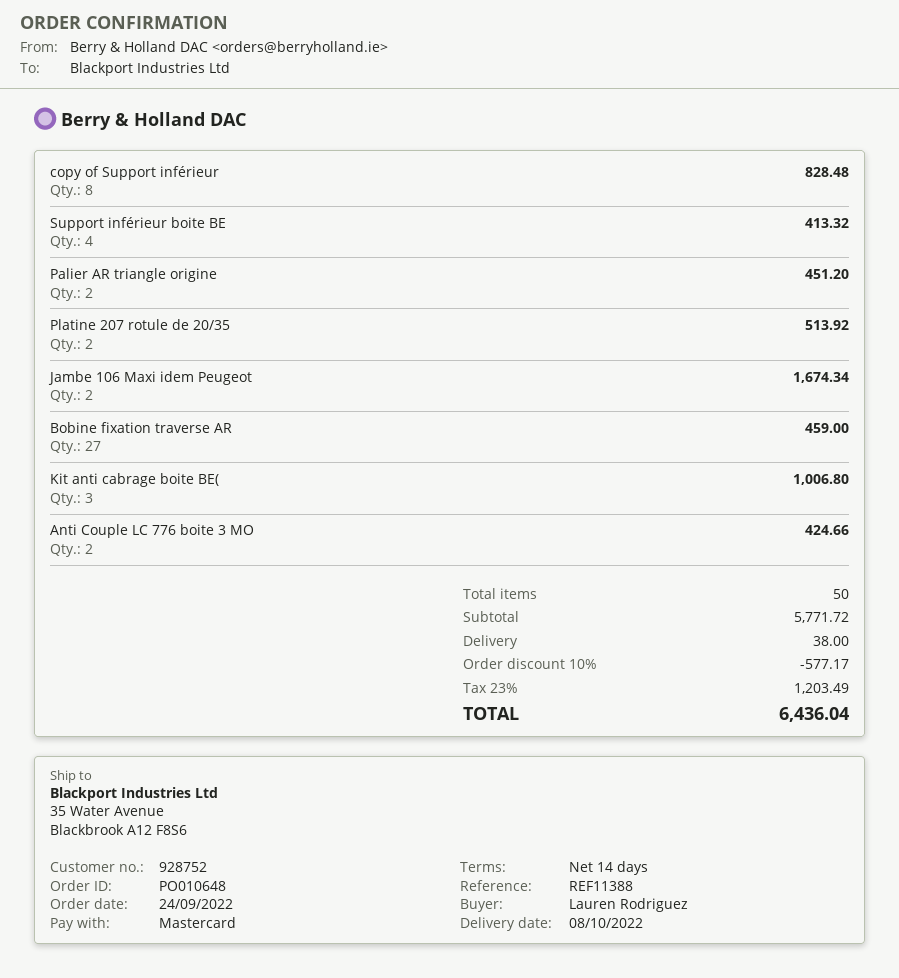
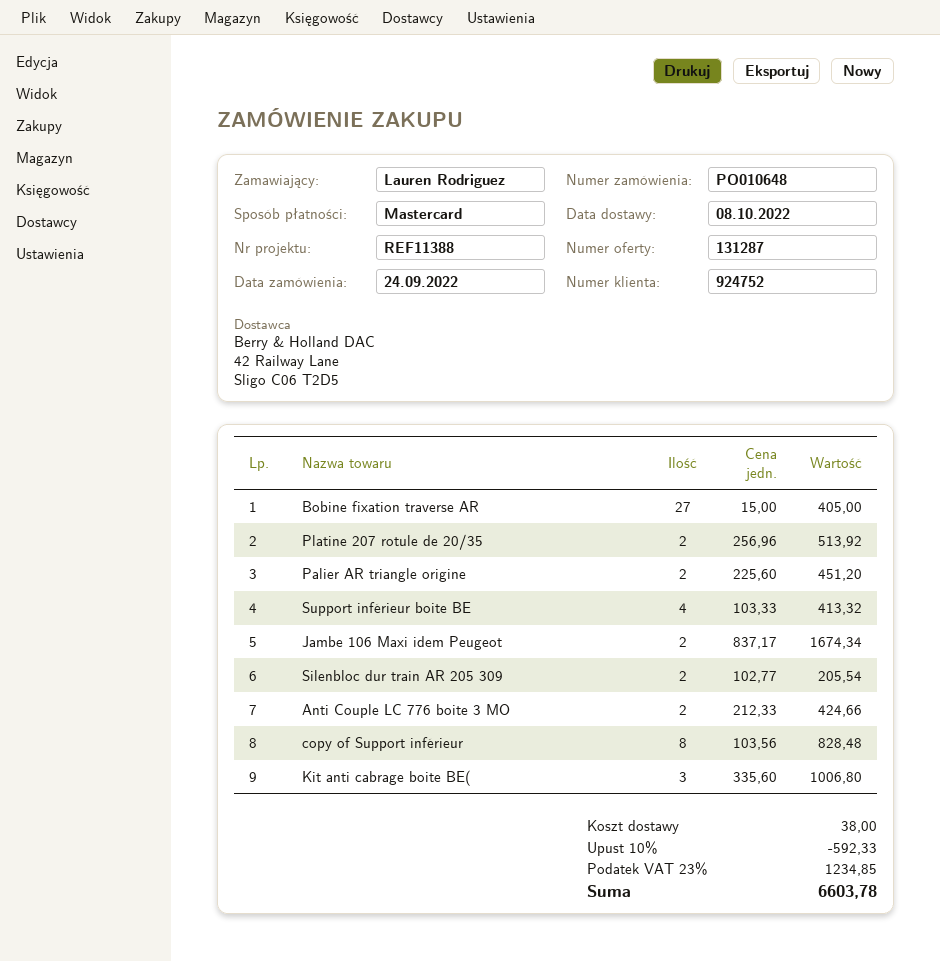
customer number: 928752 -> 924752
Bobine fixation traverse AR: 27 for 459.00 -> 27 for 405.00
Silenbloc dur train AR 205 309: none -> 2 for 205.54
discount: 10% = 577.17 -> 10% = 592.33
tax: 23% = 1203.49 -> 23% = 1234.85
total: 6436.04 -> 6603.78

